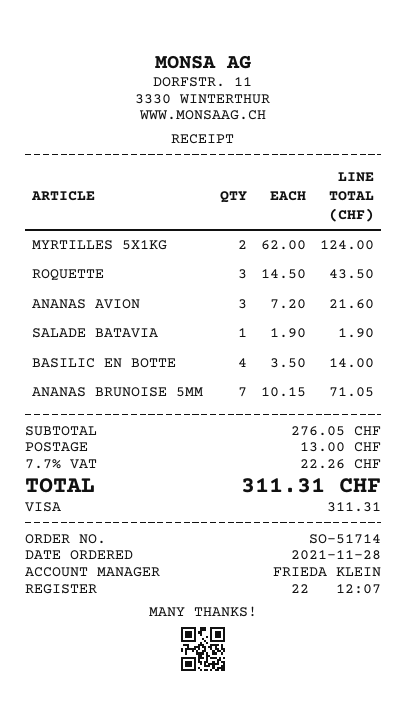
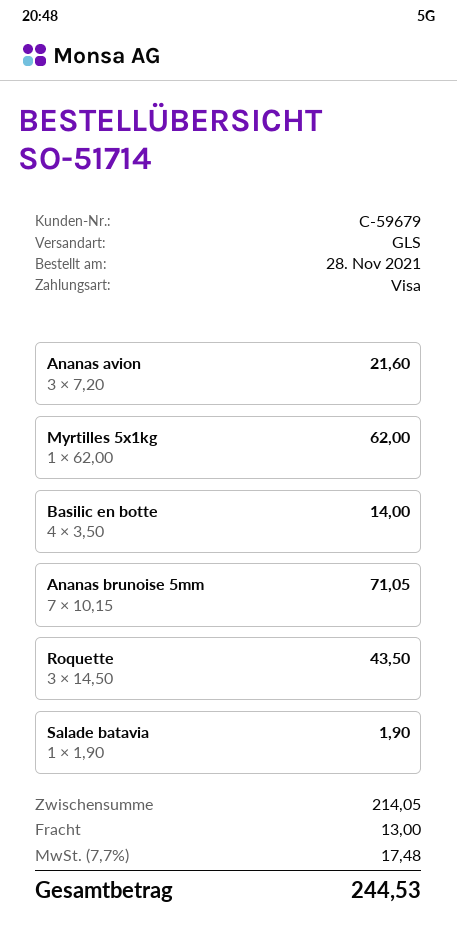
MYRTILLES 5X1KG: 2 x 62.00 = 124.00 -> 1 x 62.00 = 62.00
subtotal: 276.05 -> 214.05
tax: 7.7% = 22.26 -> 7.7% = 17.48
total: 311.31 -> 244.53

